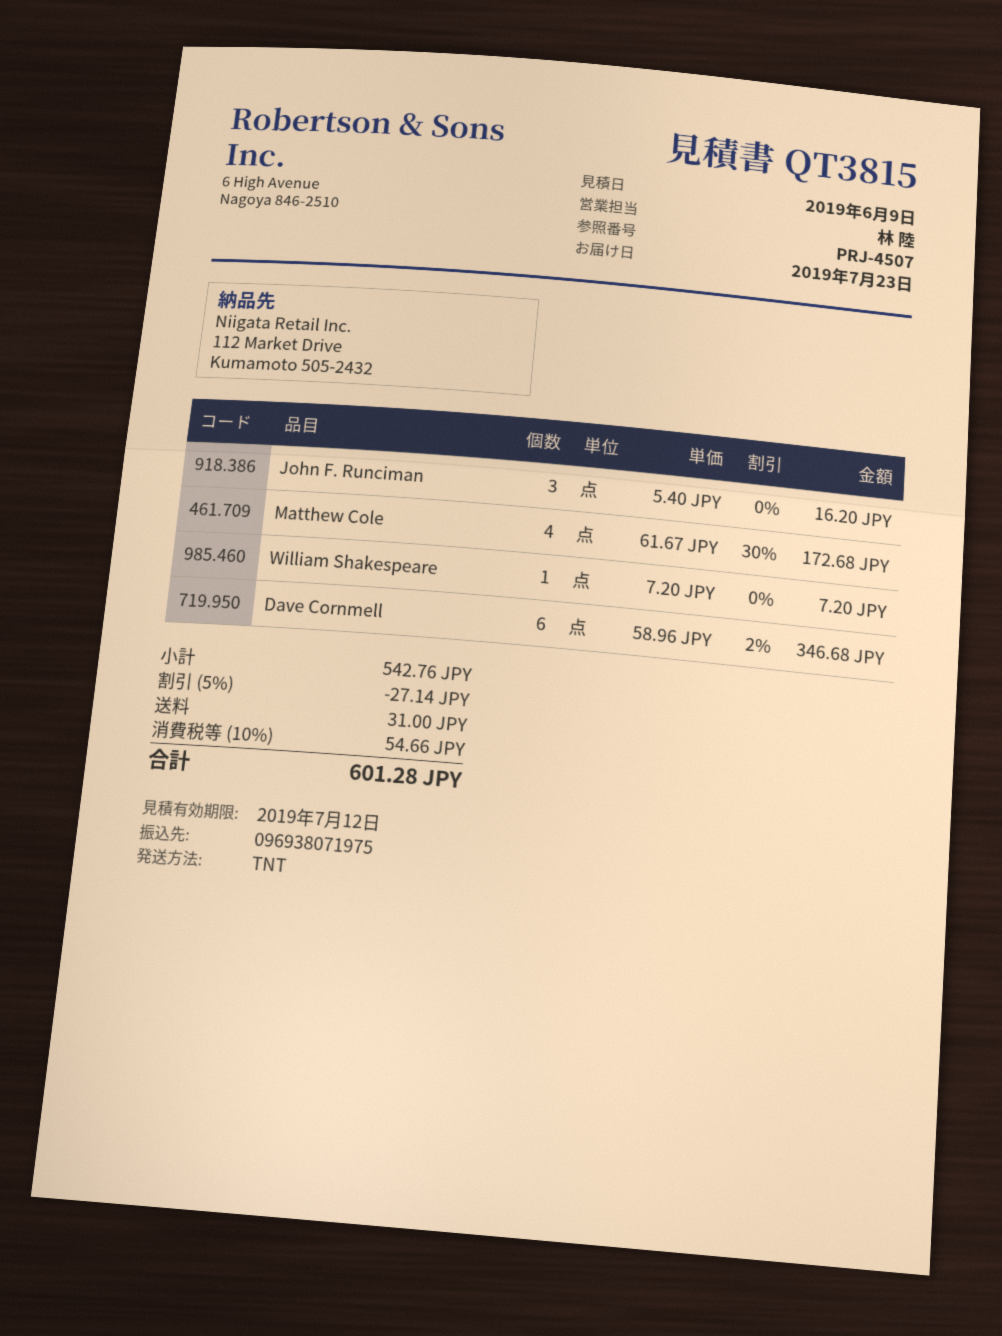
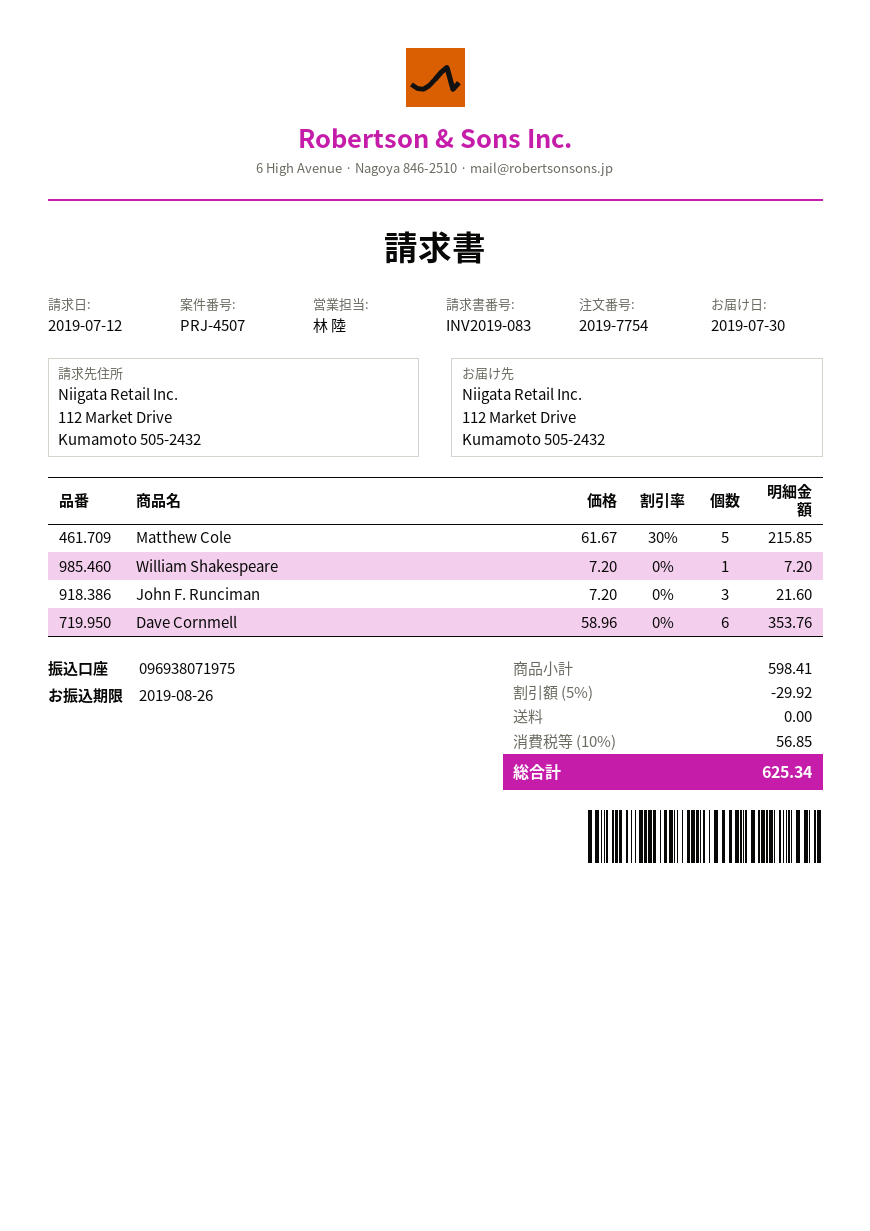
delivery date: 2019-07-23 -> 2019-07-30
John F. Runciman: 3 x 5.40 = 16.20 -> 3 x 7.20 = 21.60
Matthew Cole: 4 x 61.67 - 30% = 172.68 -> 5 x 61.67 - 30% = 215.85
Dave Cornmell: 6 x 58.96 - 2% = 346.68 -> 6 x 58.96 = 353.76
subtotal: 542.76 -> 598.41
discount: 5% = 27.14 -> 5% = 29.92
shipping: 31.00 -> 0.00
tax: 10% = 54.66 -> 10% = 56.85
total: 601.28 -> 625.34

